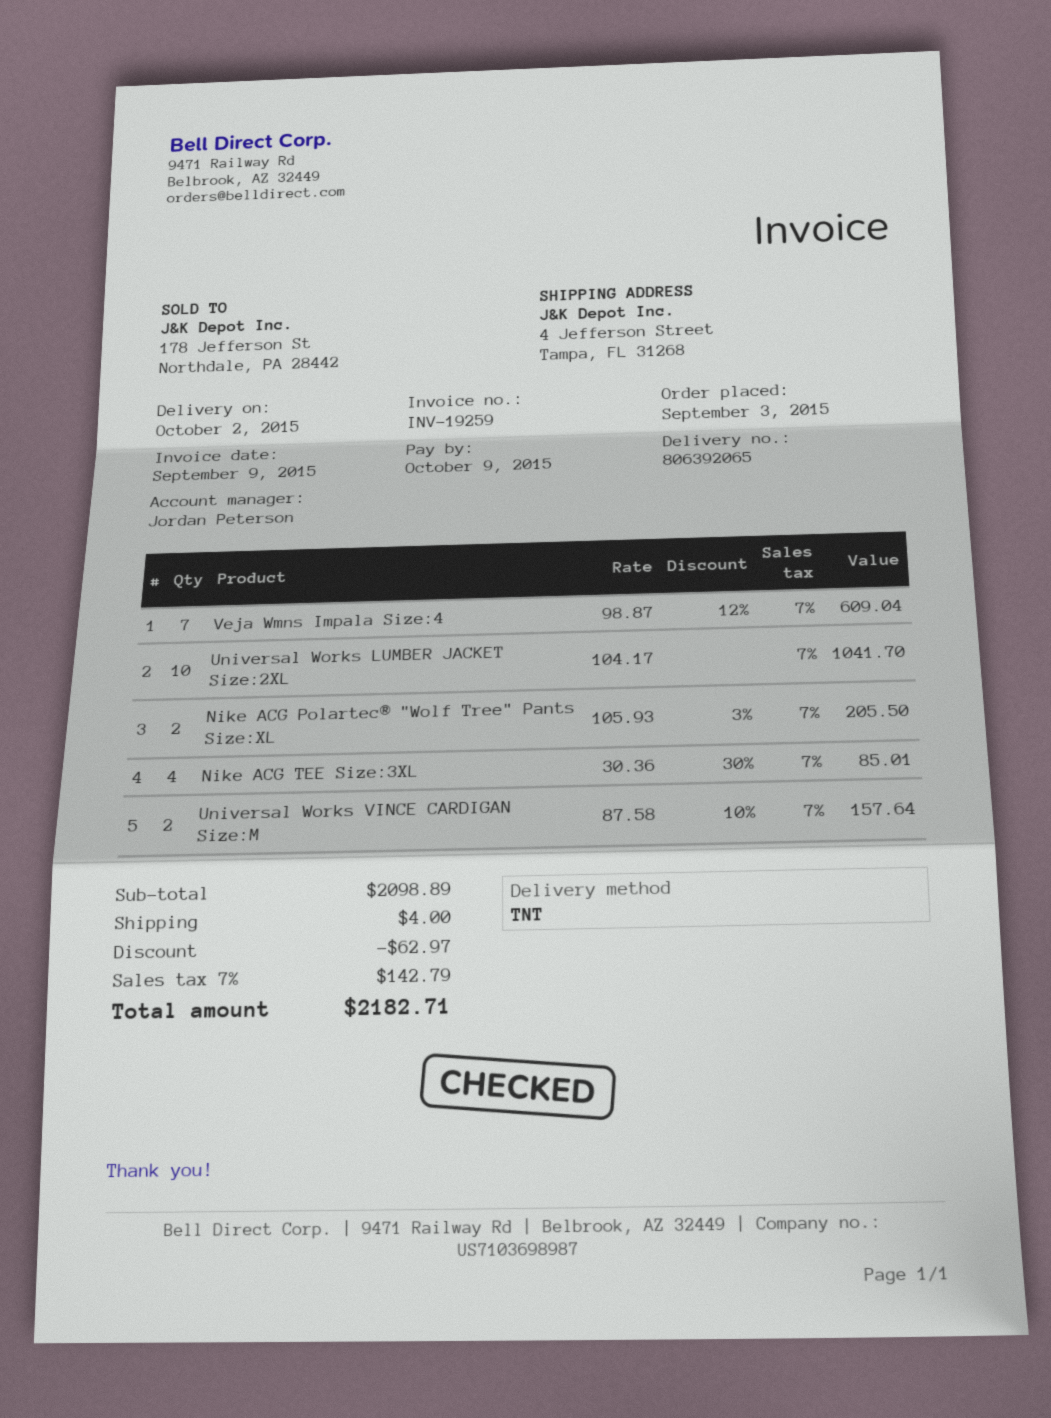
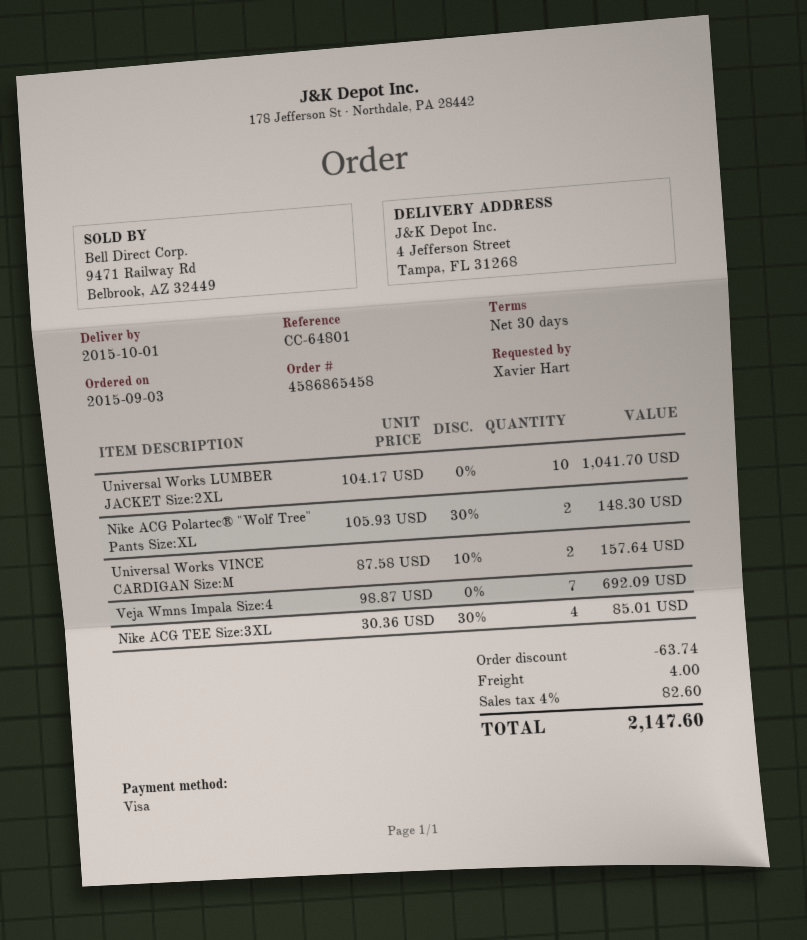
delivery date: 2015-10-02 -> 2015-10-01
Veja Wmns Impala Size:4: 7 x 98.87 - 12% = 609.04 -> 7 x 98.87 = 692.09
Nike ACG Polartec® "Wolf Tree" Pants Size:XL: 2 x 105.93 - 3% = 205.50 -> 2 x 105.93 - 30% = 148.30
discount: 62.97 -> 63.74
tax: 7% = 142.79 -> 4% = 82.60
total: 2182.71 -> 2147.60

